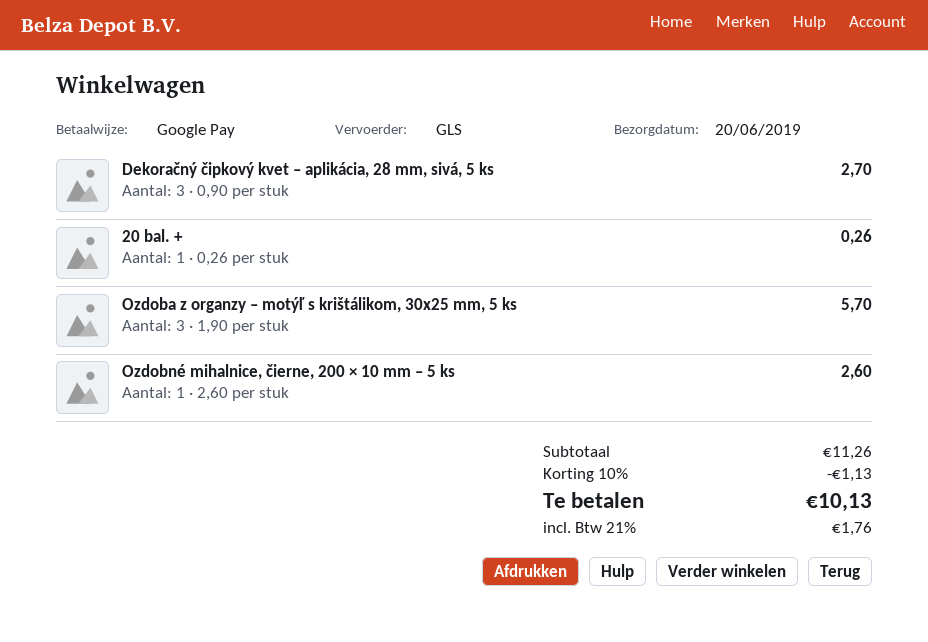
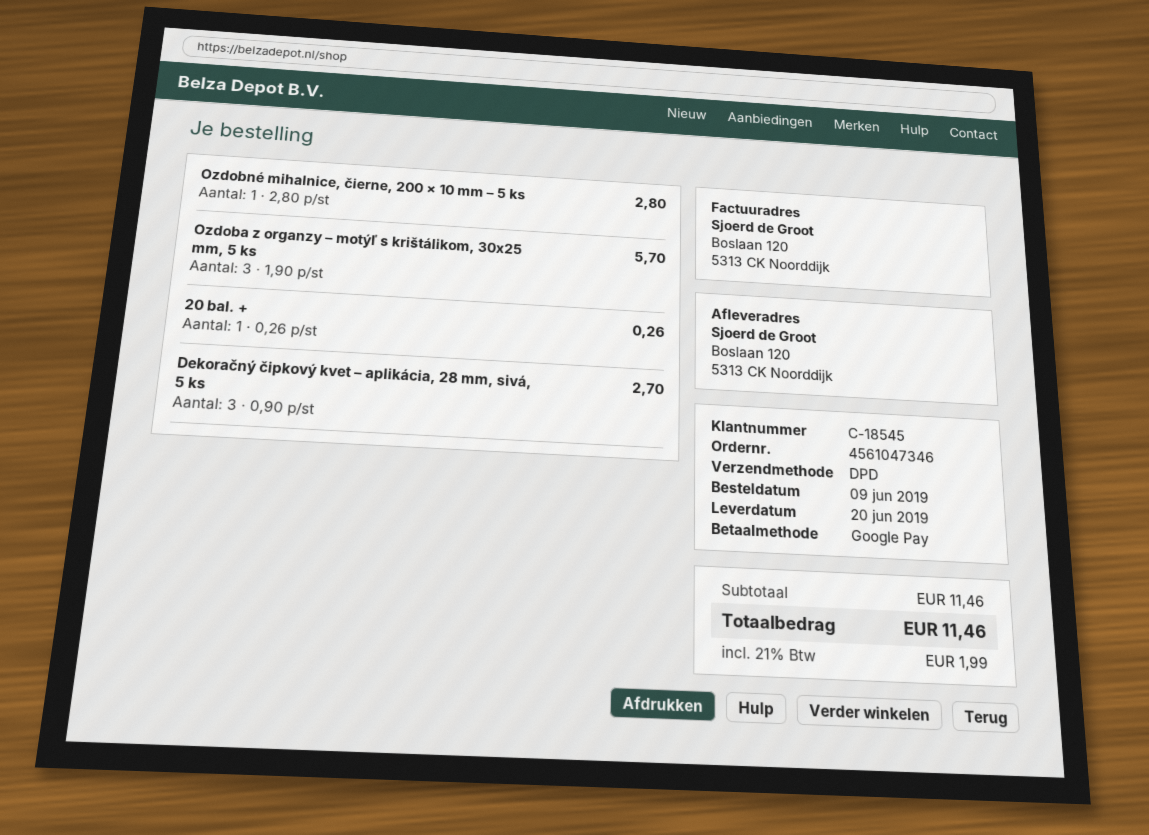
shipping method: GLS -> DPD
Ozdobné mihalnice, čierne, 200 × 10 mm – 5 ks: 1 x 2.60 = 2.60 -> 1 x 2.80 = 2.80
subtotal: 11.26 -> 11.46
discount: 10% = 1.13 -> none
tax: 21% = 1.76 -> 21% = 1.99
total: 10.13 -> 11.46

